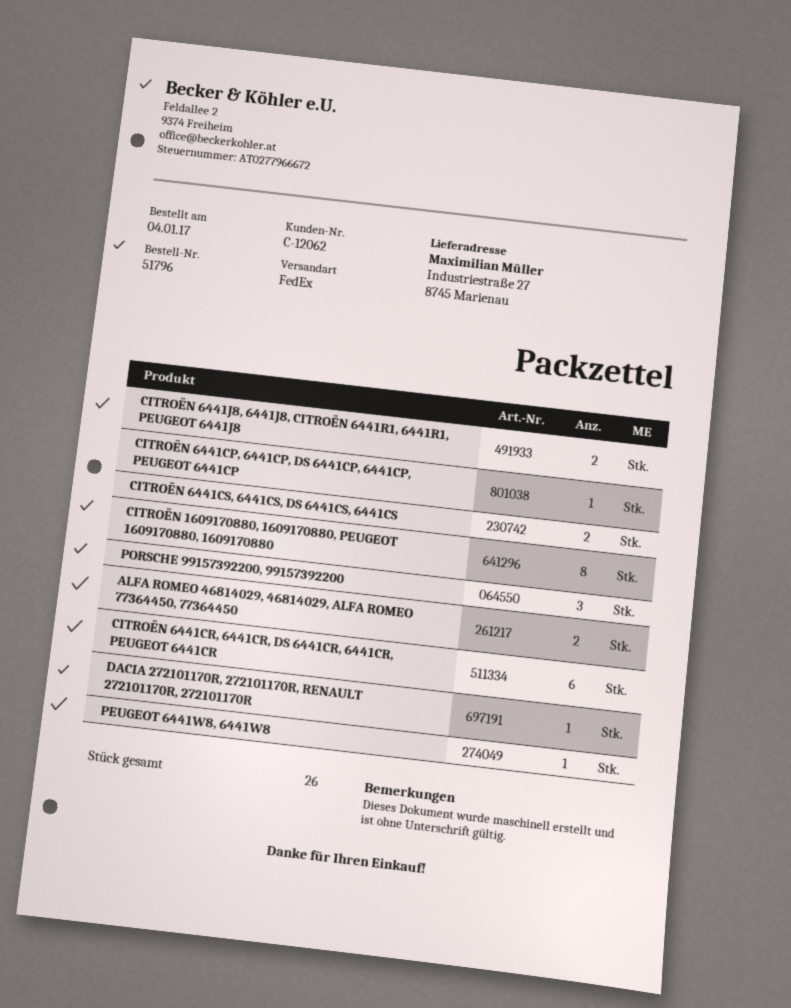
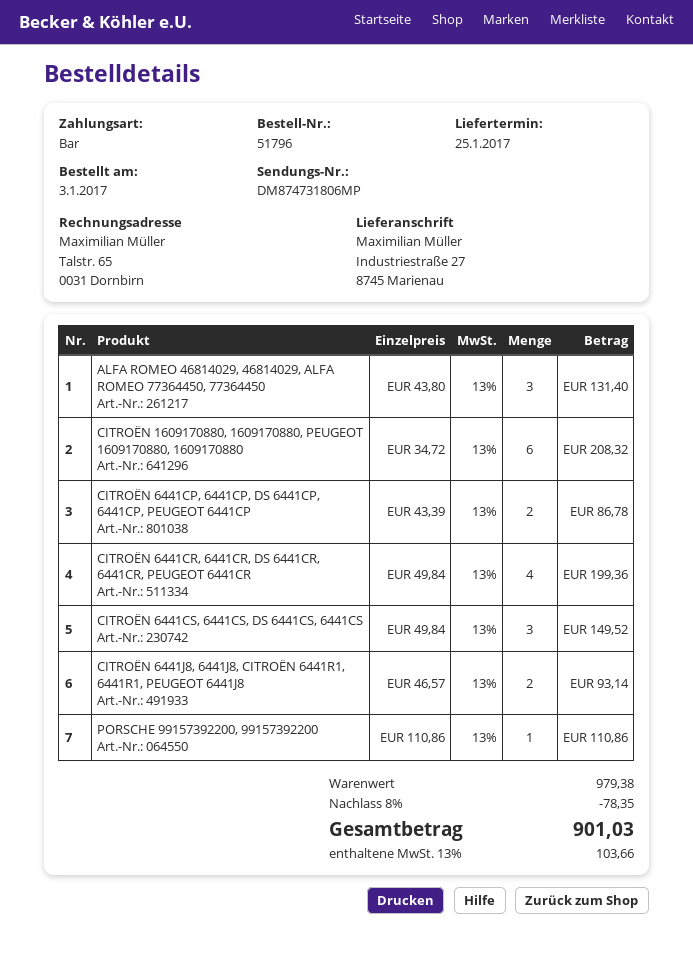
order date: 2017-01-04 -> 2017-01-03
CITROËN 6441CP, 6441CP, DS 6441CP, 6441CP, PEUGEOT 6441CP: 1 -> 2
CITROËN 6441CS, 6441CS, DS 6441CS, 6441CS: 2 -> 3
CITROËN 1609170880, 1609170880, PEUGEOT 1609170880, 1609170880: 8 -> 6
PORSCHE 99157392200, 99157392200: 3 -> 1
ALFA ROMEO 46814029, 46814029, ALFA ROMEO 77364450, 77364450: 2 -> 3
CITROËN 6441CR, 6441CR, DS 6441CR, 6441CR, PEUGEOT 6441CR: 6 -> 4
DACIA 272101170R, 272101170R, RENAULT 272101170R, 272101170R: 1 -> none
PEUGEOT 6441W8, 6441W8: 1 -> none

